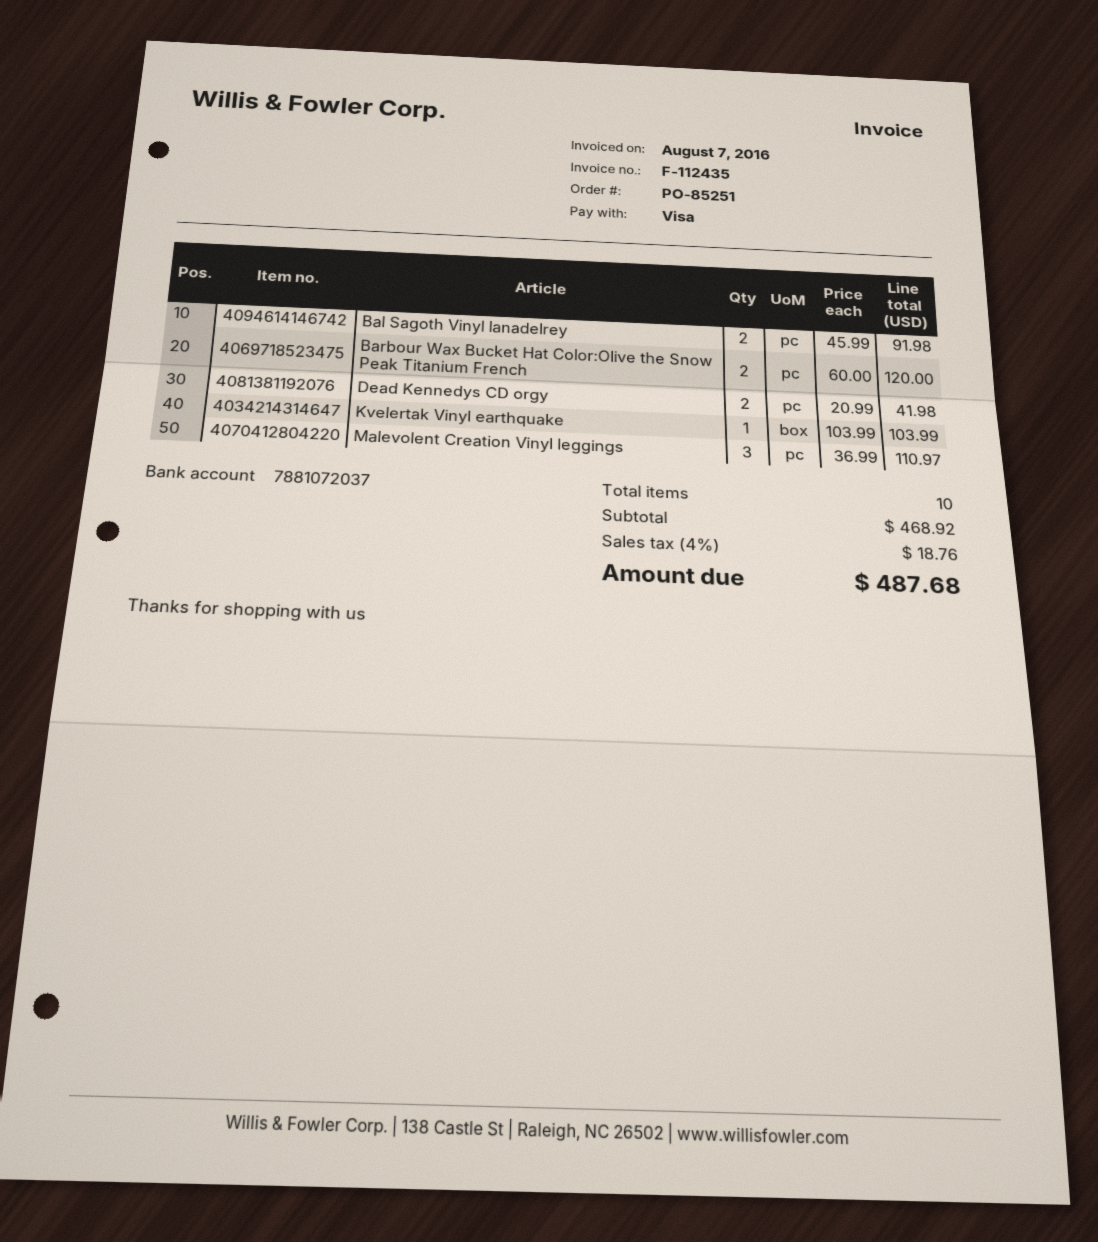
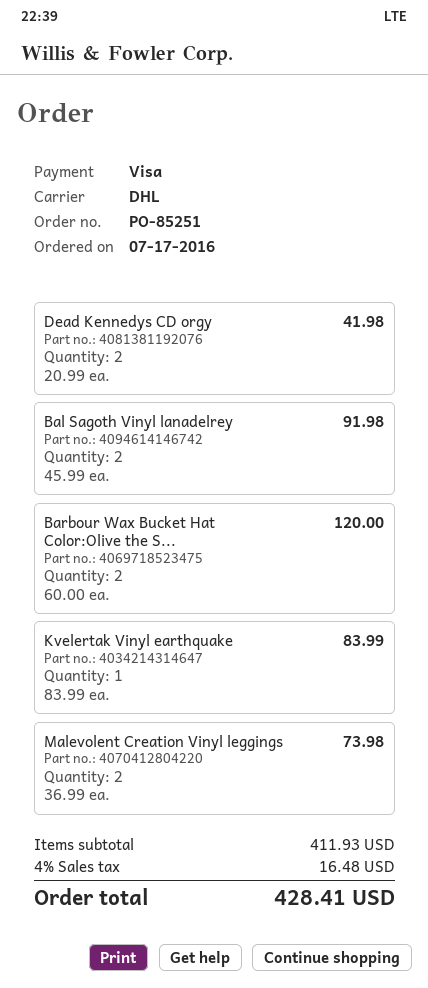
Kvelertak Vinyl earthquake: 1 x 103.99 = 103.99 -> 1 x 83.99 = 83.99
Malevolent Creation Vinyl leggings: 3 x 36.99 = 110.97 -> 2 x 36.99 = 73.98
subtotal: 468.92 -> 411.93
tax: 4% = 18.76 -> 4% = 16.48
total: 487.68 -> 428.41

